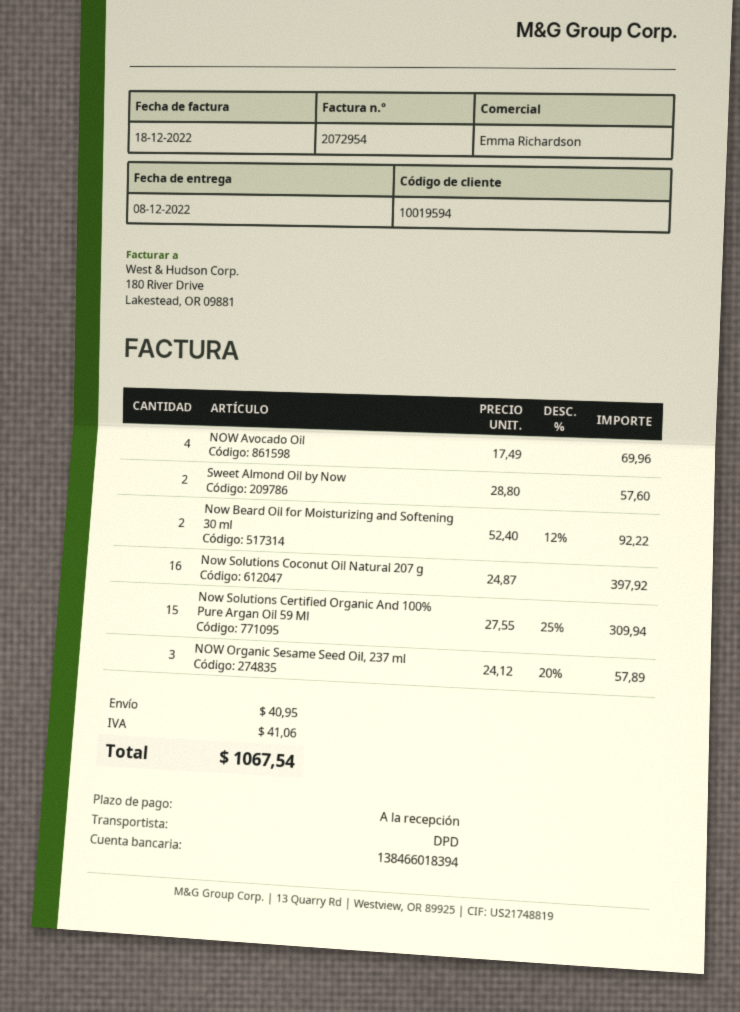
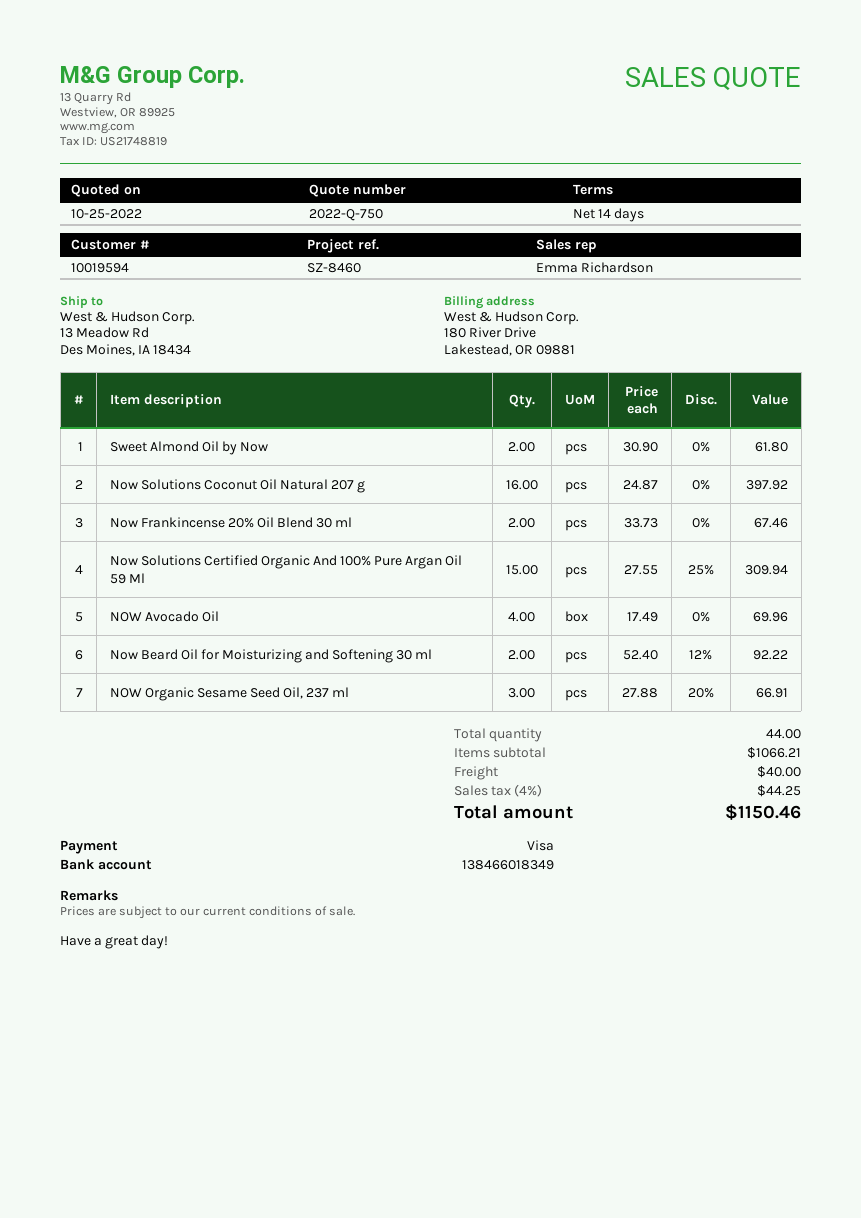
payment terms: on receipt -> 14 days
bank account: 138466018394 -> 138466018349
Sweet Almond Oil by Now: 2 x 28.80 = 57.60 -> 2 x 30.90 = 61.80
NOW Organic Sesame Seed Oil, 237 ml: 3 x 24.12 - 20% = 57.89 -> 3 x 27.88 - 20% = 66.91
Now Frankincense 20% Oil Blend 30 ml: none -> 2 x 33.73 = 67.46
shipping: 40.95 -> 40.00
tax: 41.06 -> 44.25
total: 1067.54 -> 1150.46

